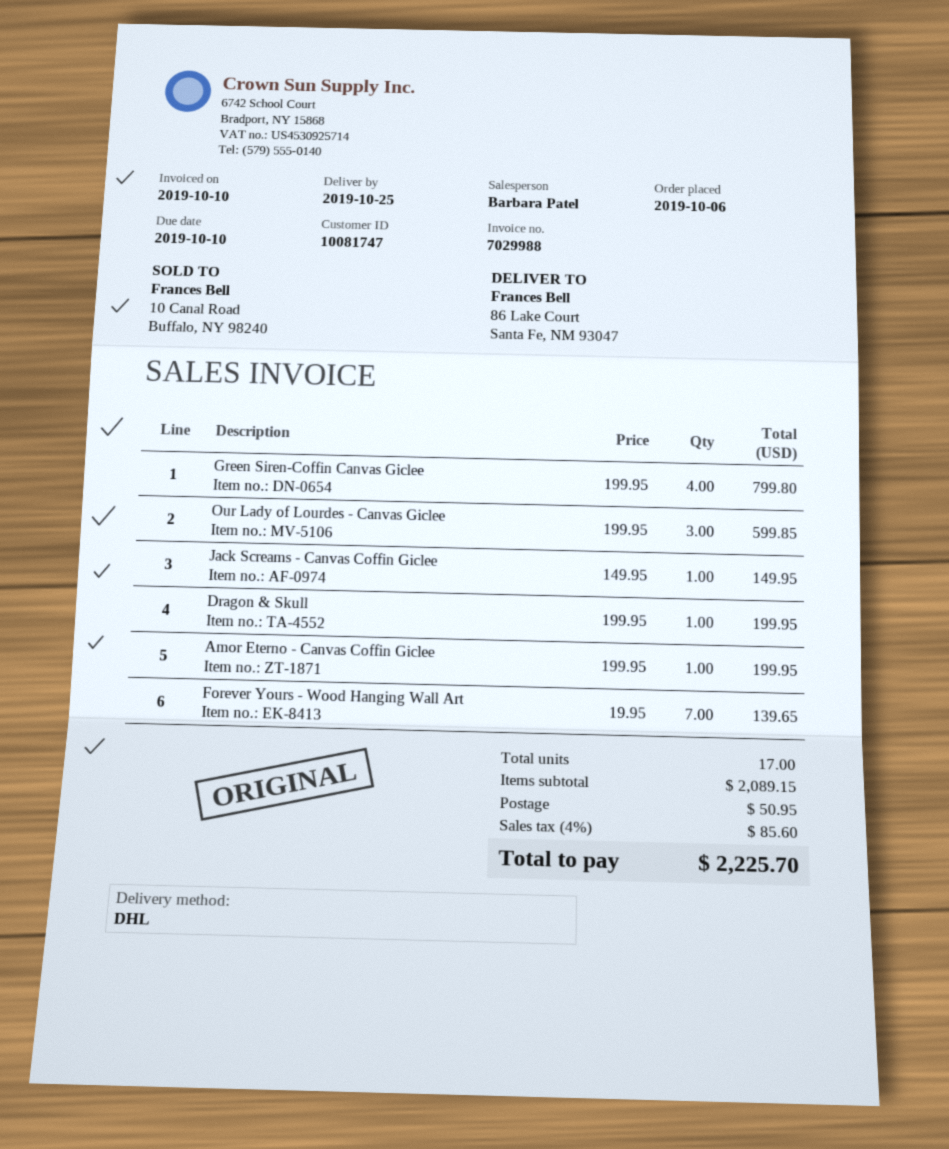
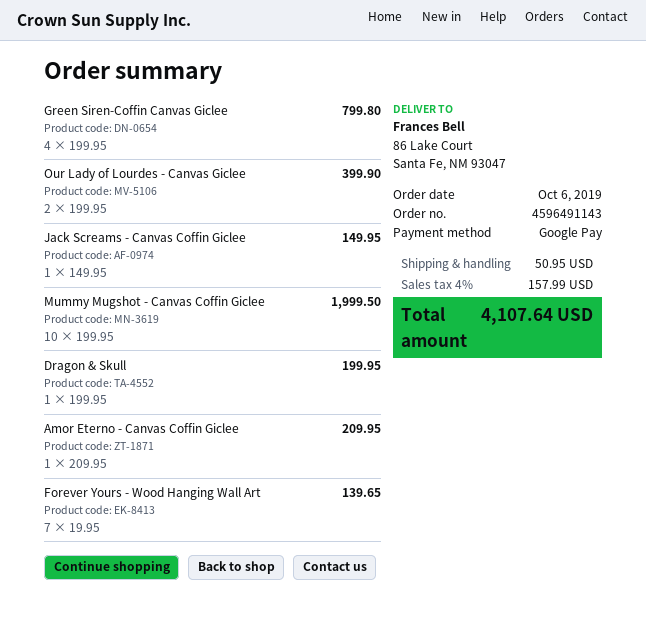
Our Lady of Lourdes - Canvas Giclee: 3 x 199.95 = 599.85 -> 2 x 199.95 = 399.90
Amor Eterno - Canvas Coffin Giclee: 1 x 199.95 = 199.95 -> 1 x 209.95 = 209.95
Mummy Mugshot - Canvas Coffin Giclee: none -> 10 x 199.95 = 1999.50
tax: 4% = 85.60 -> 4% = 157.99
total: 2225.70 -> 4107.64

